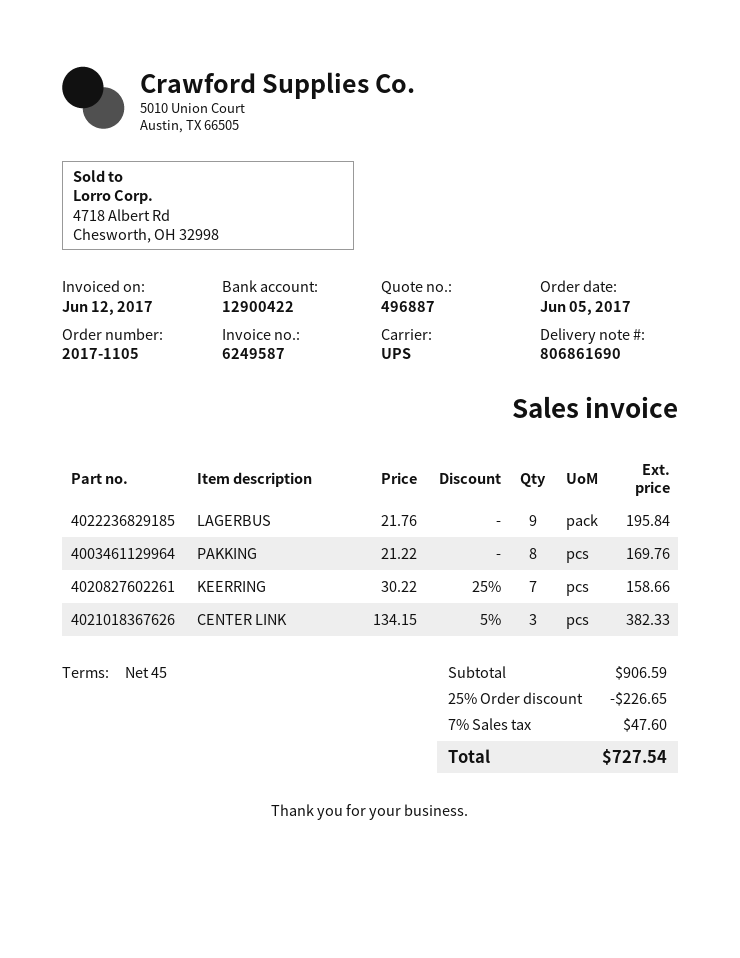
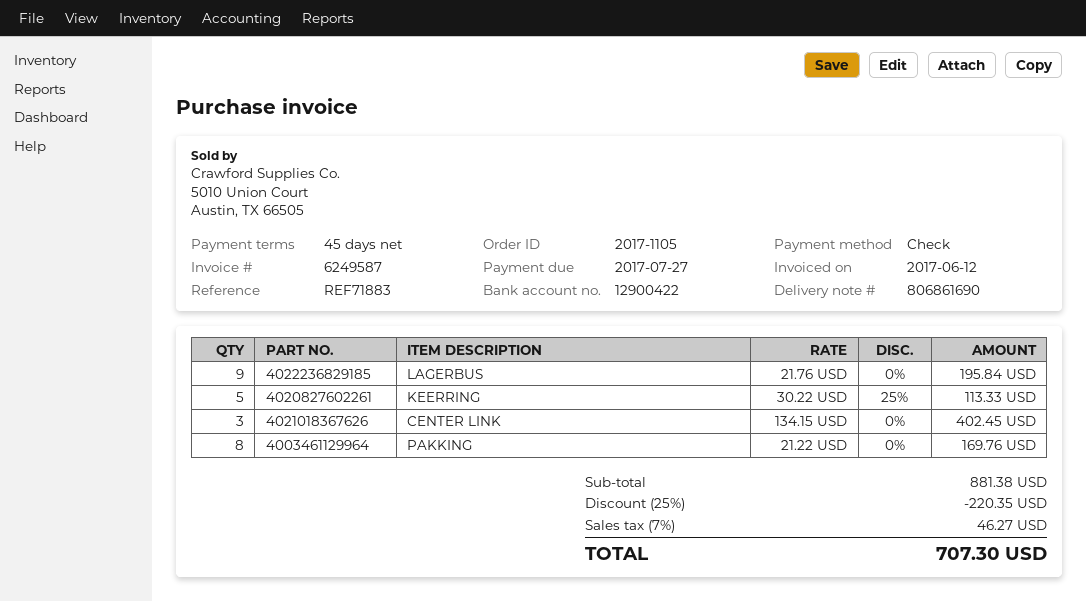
KEERRING: 7 x 30.22 - 25% = 158.66 -> 5 x 30.22 - 25% = 113.33
CENTER LINK: 3 x 134.15 - 5% = 382.33 -> 3 x 134.15 = 402.45
subtotal: 906.59 -> 881.38
discount: 25% = 226.65 -> 25% = 220.35
tax: 7% = 47.60 -> 7% = 46.27
total: 727.54 -> 707.30

